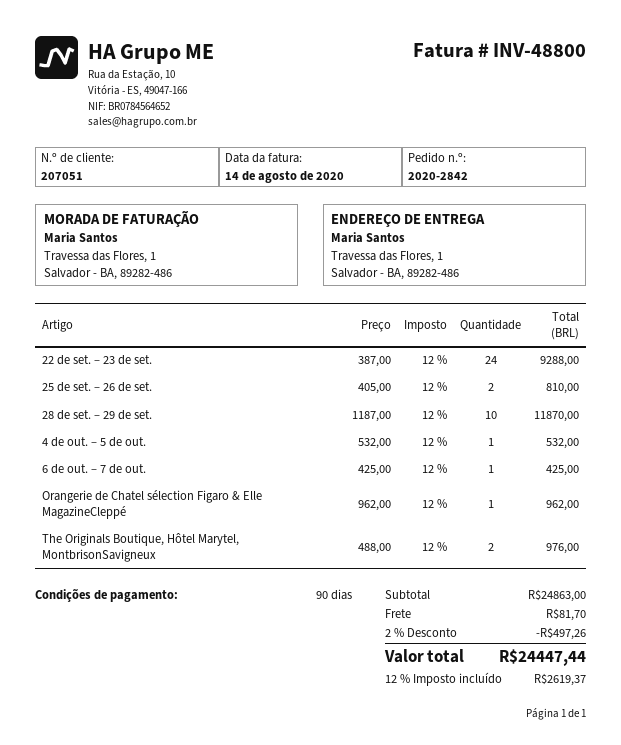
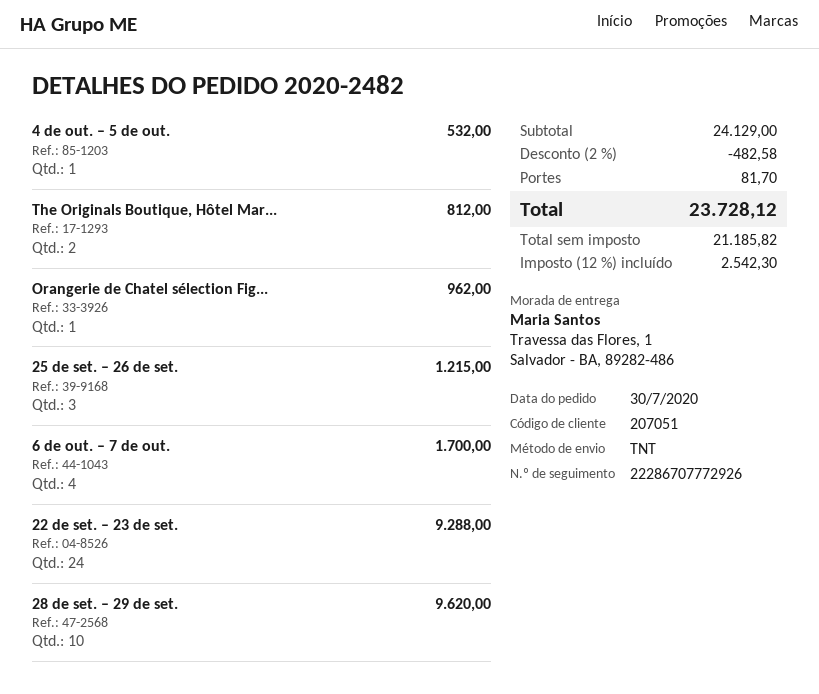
order number: 2020-2842 -> 2020-2482
25 de set. – 26 de set.: 2 for 810.00 -> 3 for 1215.00
28 de set. – 29 de set.: 10 for 11870.00 -> 10 for 9620.00
6 de out. – 7 de out.: 1 for 425.00 -> 4 for 1700.00
The Originals Boutique, Hôtel Marytel, MontbrisonSavigneux: 2 for 976.00 -> 2 for 812.00
subtotal: 24863.00 -> 24129.00
discount: 2% = 497.26 -> 2% = 482.58
tax: 12% = 2619.37 -> 12% = 2542.30
total: 24447.44 -> 23728.12

